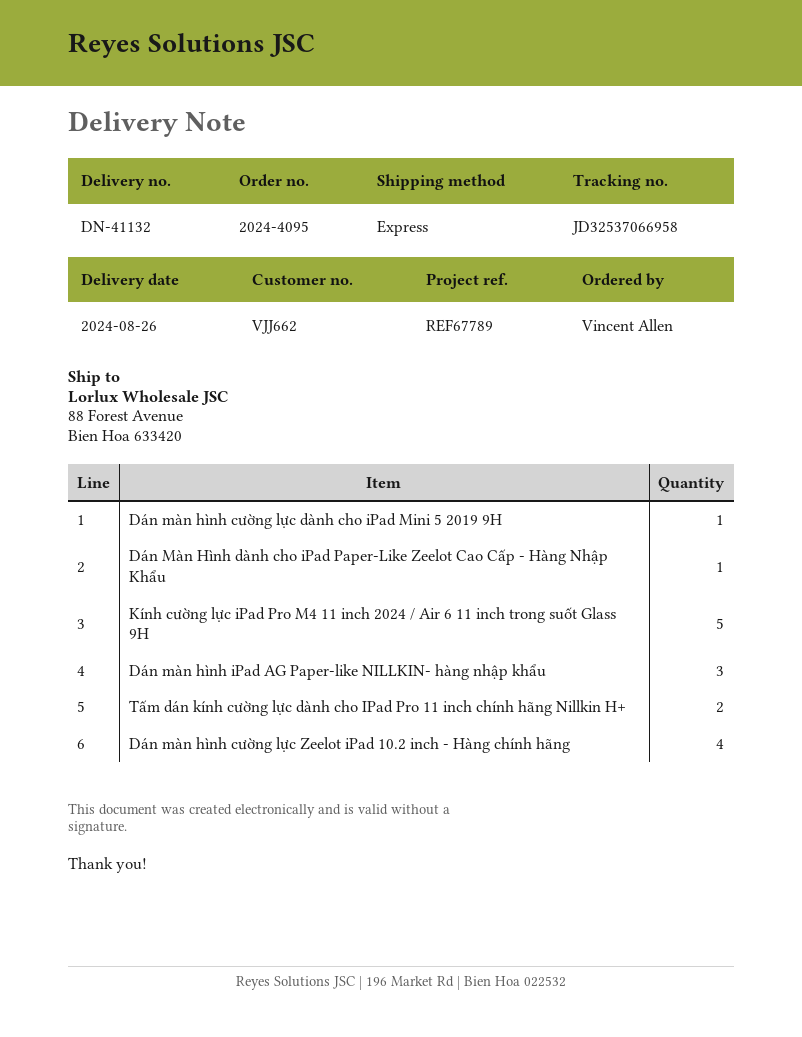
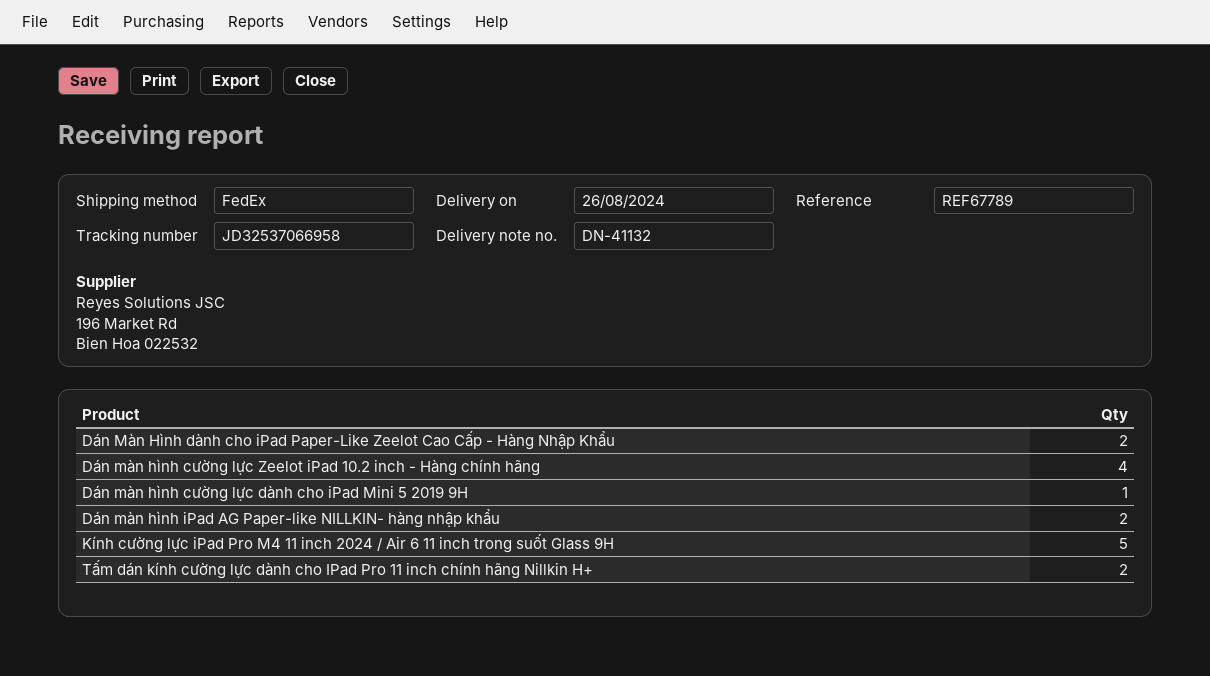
shipping method: express -> FedEx
Dán Màn Hình dành cho iPad Paper-Like Zeelot Cao Cấp - Hàng Nhập Khẩu: 1 -> 2
Dán màn hình iPad AG Paper-like NILLKIN- hàng nhập khẩu: 3 -> 2

